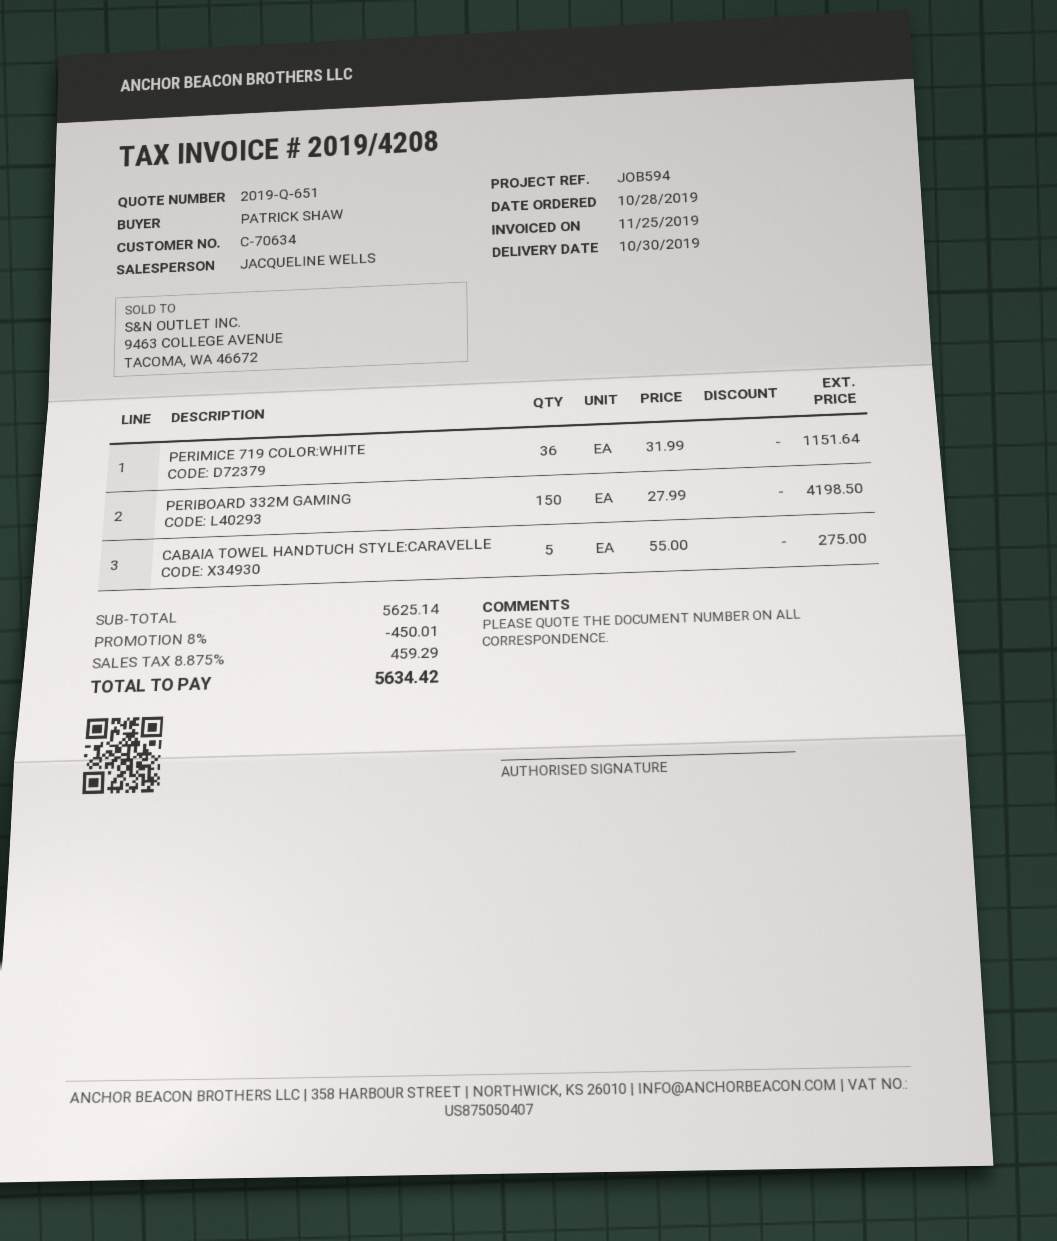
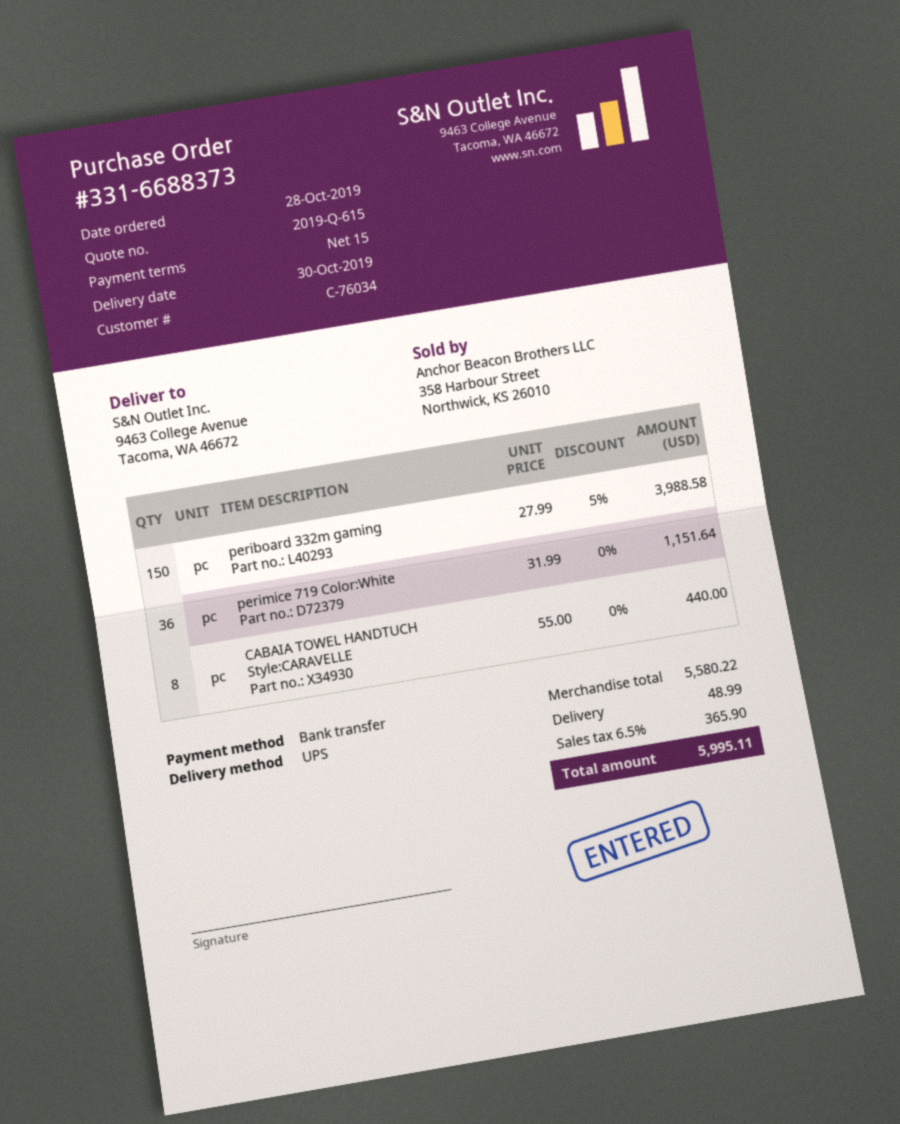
quote number: 2019-Q-651 -> 2019-Q-615
customer number: C-70634 -> C-76034
PERIBOARD 332M GAMING: 150 x 27.99 = 4198.50 -> 150 x 27.99 - 5% = 3988.58
CABAIA TOWEL HANDTUCH STYLE:CARAVELLE: 5 x 55.00 = 275.00 -> 8 x 55.00 = 440.00
subtotal: 5625.14 -> 5580.22
discount: 8% = 450.01 -> none
shipping: none -> 48.99
tax: 8.875% = 459.29 -> 6.5% = 365.90
total: 5634.42 -> 5995.11

